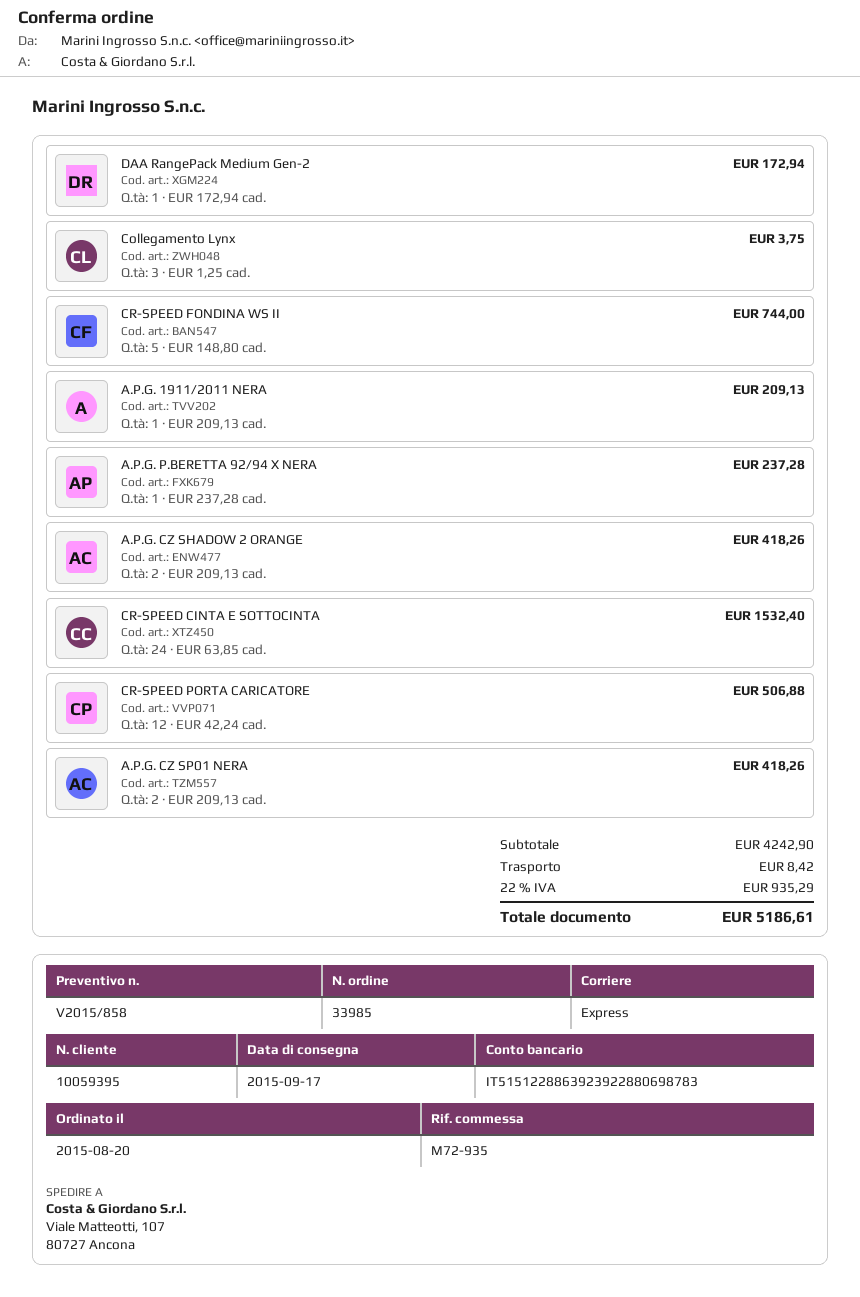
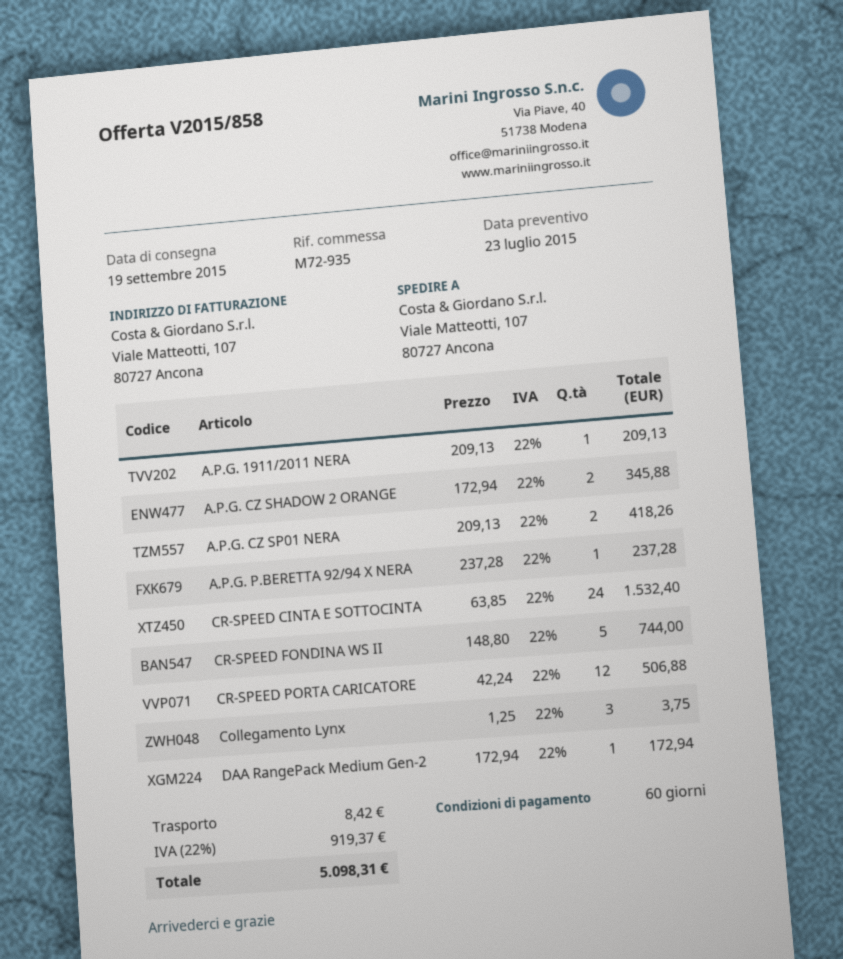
delivery date: 2015-09-17 -> 2015-09-19
A.P.G. CZ SHADOW 2 ORANGE: 2 x 209.13 = 418.26 -> 2 x 172.94 = 345.88
tax: 22% = 935.29 -> 22% = 919.37
total: 5186.61 -> 5098.31

